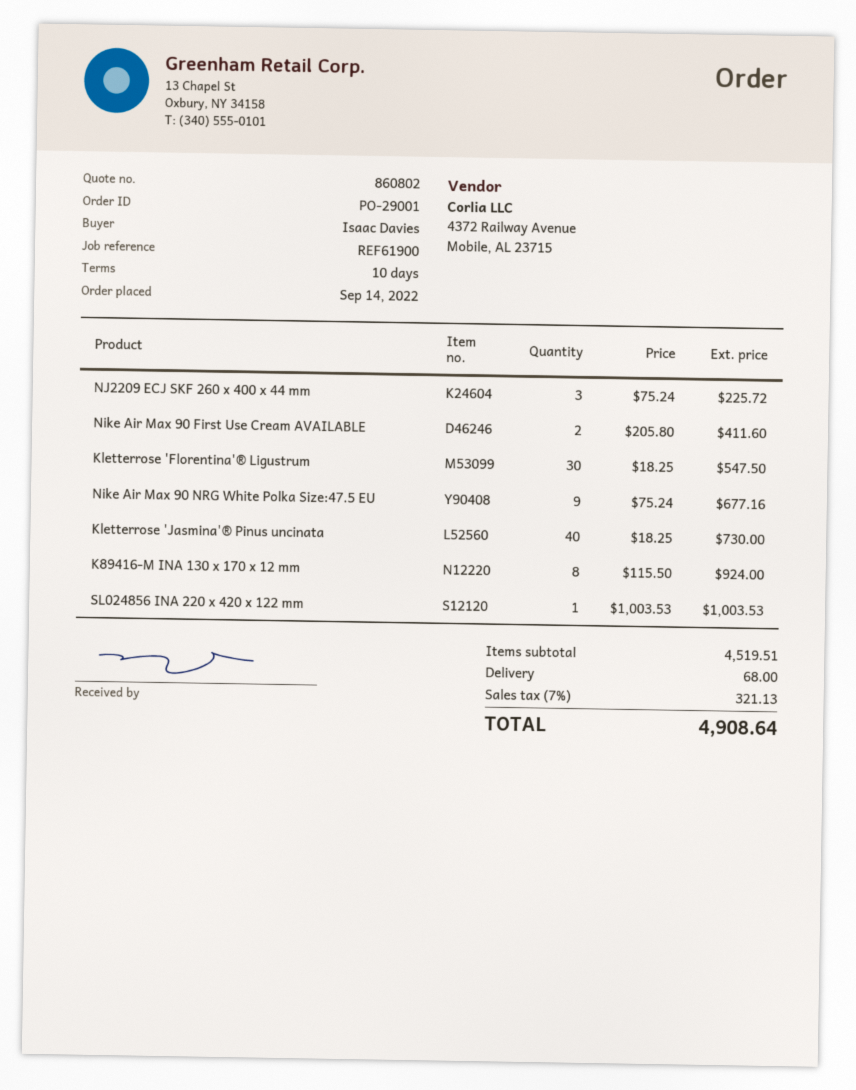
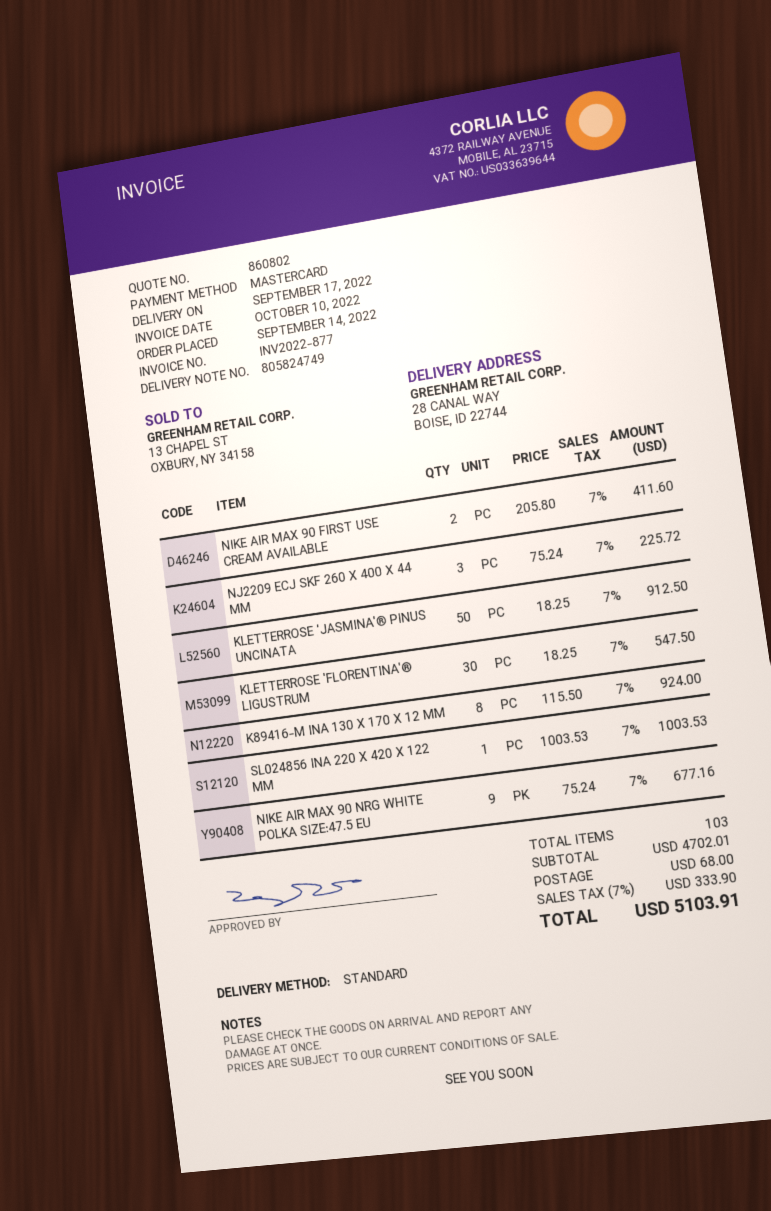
Kletterrose 'Jasmina'® Pinus uncinata: 40 x 18.25 = 730.00 -> 50 x 18.25 = 912.50
subtotal: 4519.51 -> 4702.01
tax: 7% = 321.13 -> 7% = 333.90
total: 4908.64 -> 5103.91

